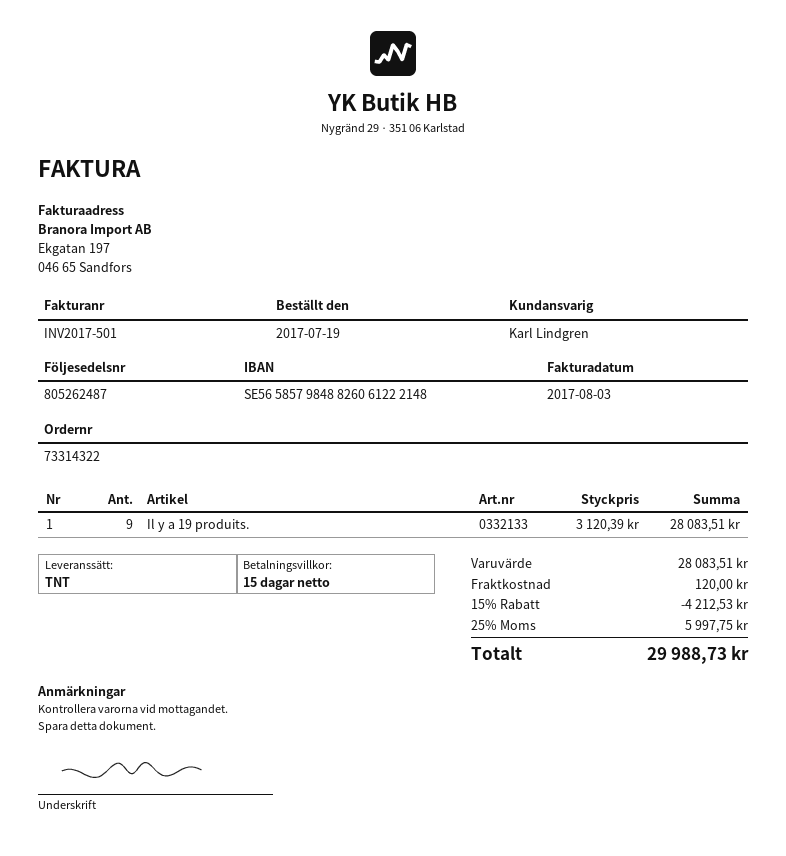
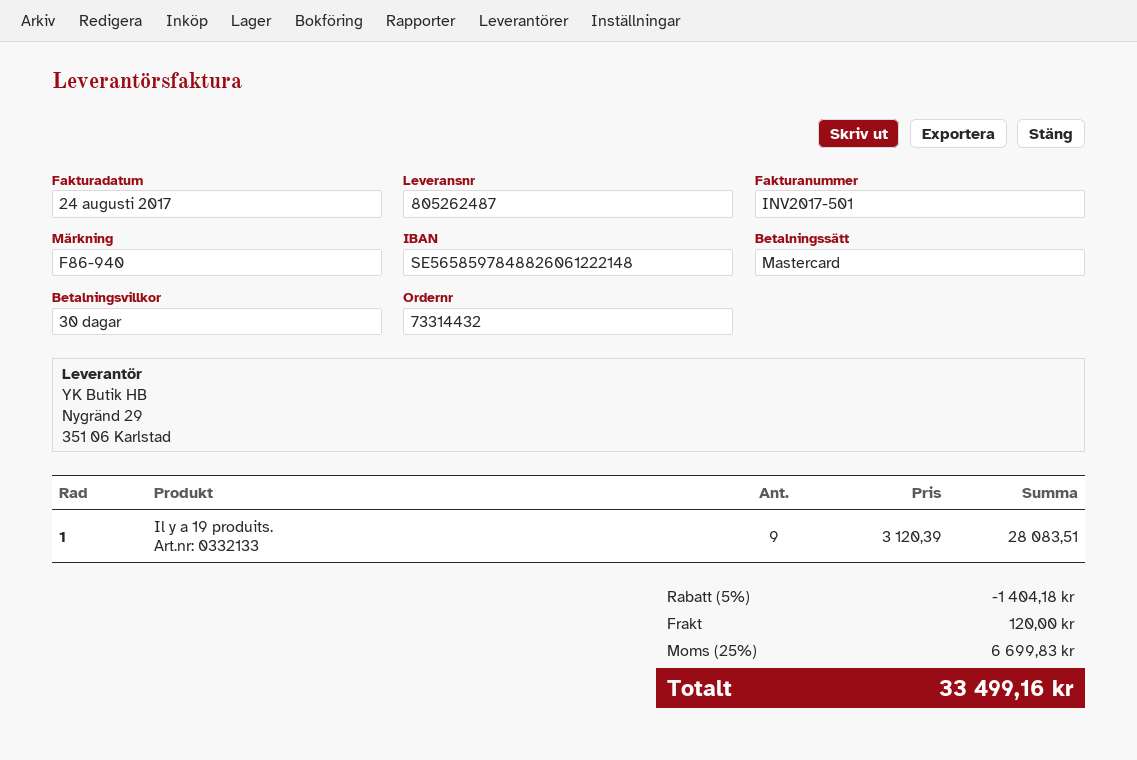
order number: 73314322 -> 73314432
invoice date: 2017-08-03 -> 2017-08-24
payment terms: 15 days -> 30 days
bank account: SE5658579848826061222148 -> SE5658597848826061222148
discount: 15% = 4212.53 -> 5% = 1404.18
tax: 25% = 5997.75 -> 25% = 6699.83
total: 29988.73 -> 33499.16

